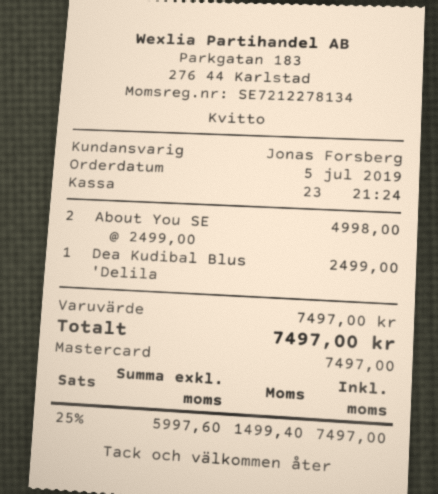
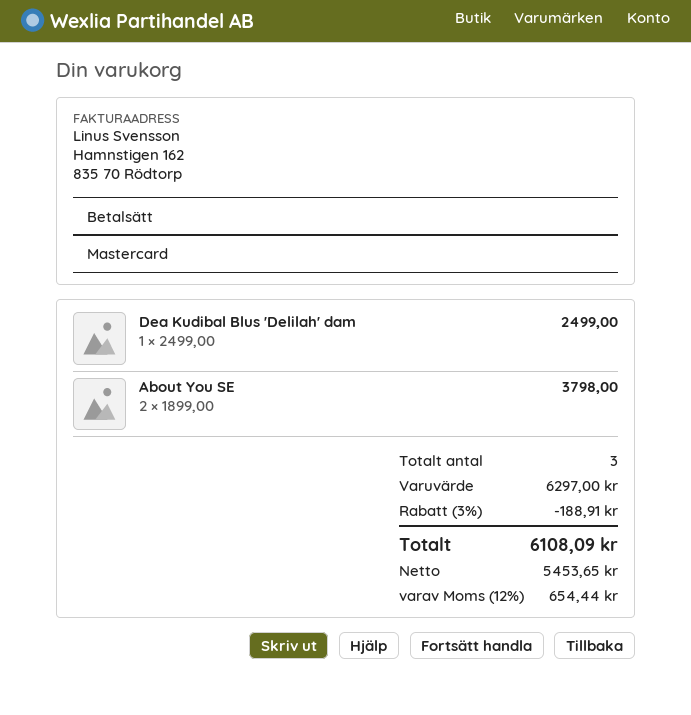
About You SE: 2 x 2499.00 = 4998.00 -> 2 x 1899.00 = 3798.00
subtotal: 7497.00 -> 6297.00
discount: none -> 3% = 188.91
net: 5997.60 -> 5453.65
tax: 25% = 1499.40 -> 12% = 654.44
total: 7497.00 -> 6108.09

